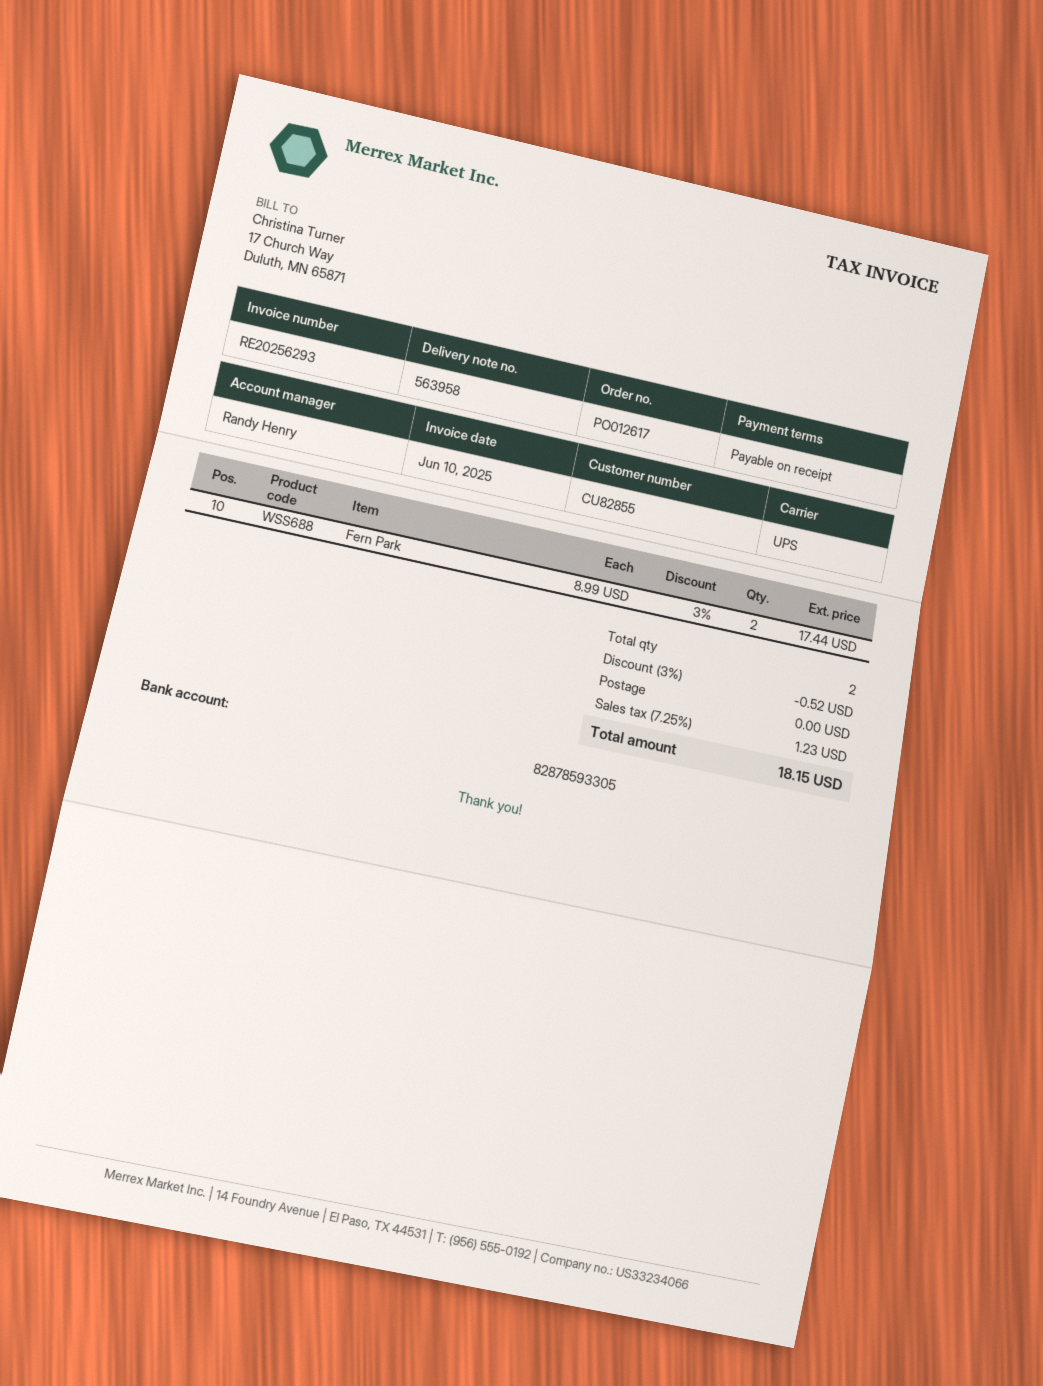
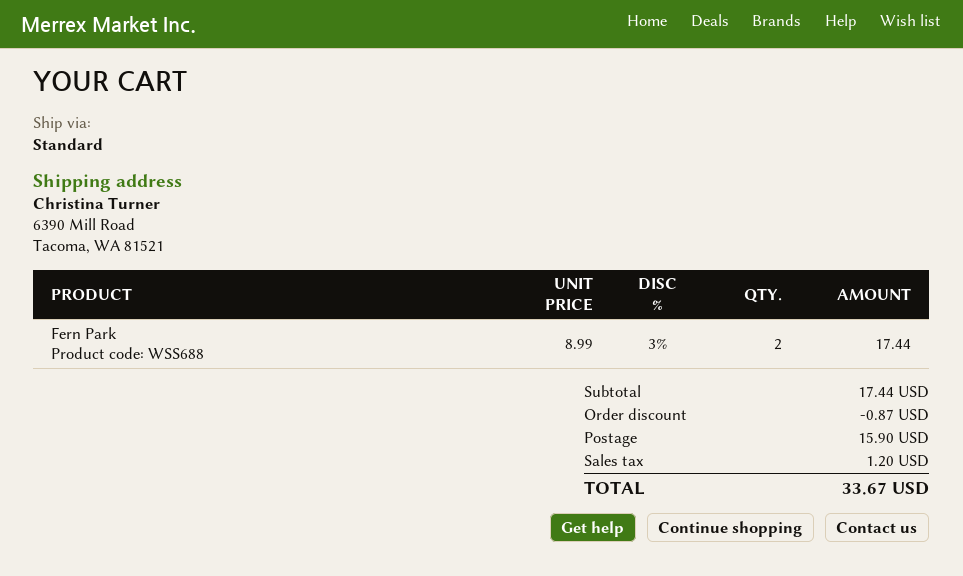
shipping method: UPS -> standard
discount: 0.52 -> 0.87
shipping: 0.00 -> 15.90
tax: 1.23 -> 1.20
total: 18.15 -> 33.67

